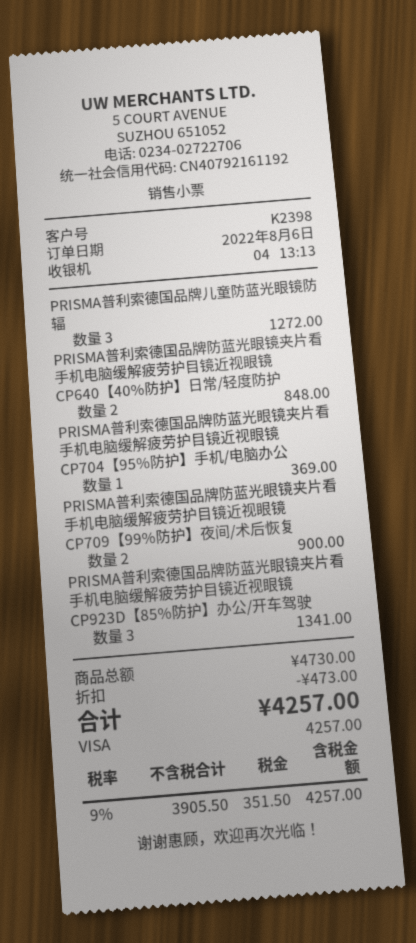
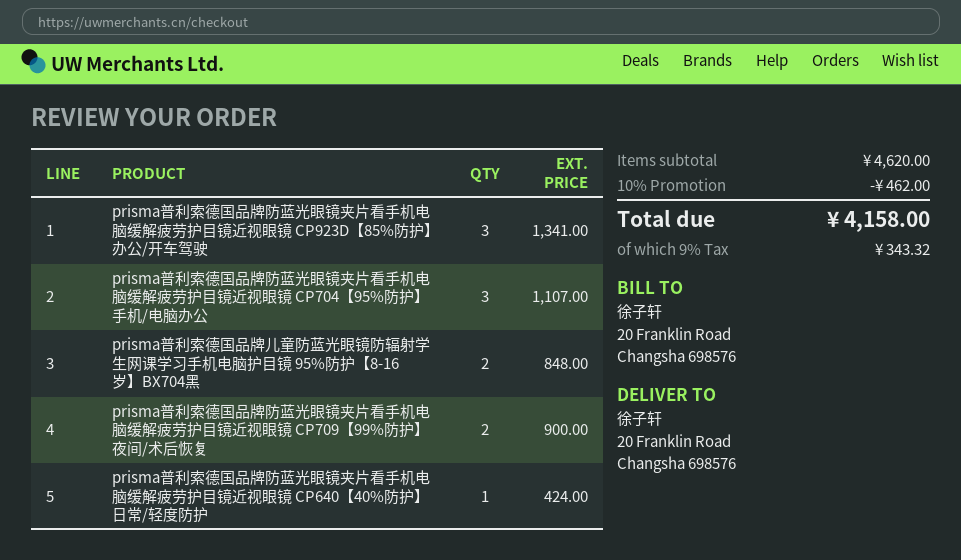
PRISMA普利索德国品牌儿童防蓝光眼镜防辐: 3 for 1272.00 -> 2 for 848.00
PRISMA普利索德国品牌防蓝光眼镜夹片看手机电脑缓解疲劳护目镜近视眼镜 CP640【40%防护】日常/轻度防护: 2 for 848.00 -> 1 for 424.00
PRISMA普利索德国品牌防蓝光眼镜夹片看手机电脑缓解疲劳护目镜近视眼镜 CP704【95%防护】手机/电脑办公: 1 for 369.00 -> 3 for 1107.00
subtotal: 4730.00 -> 4620.00
discount: 473.00 -> 462.00
tax: 9% = 351.50 -> 9% = 343.32
total: 4257.00 -> 4158.00

